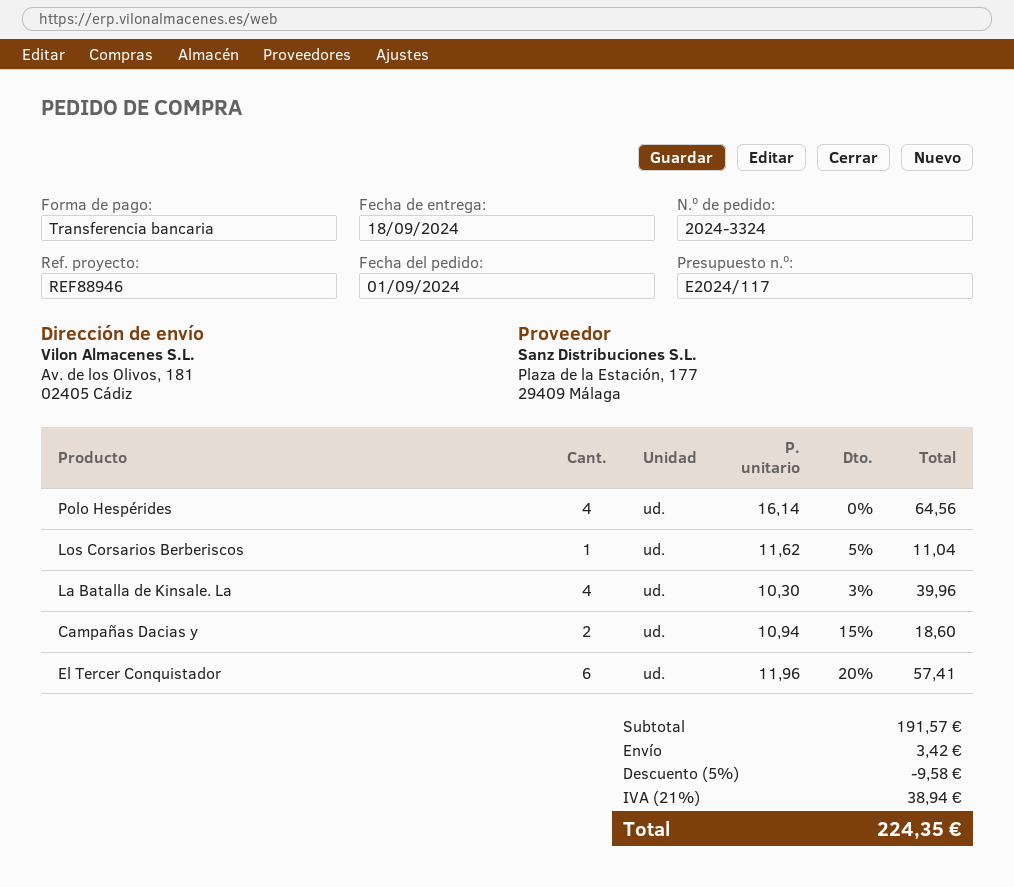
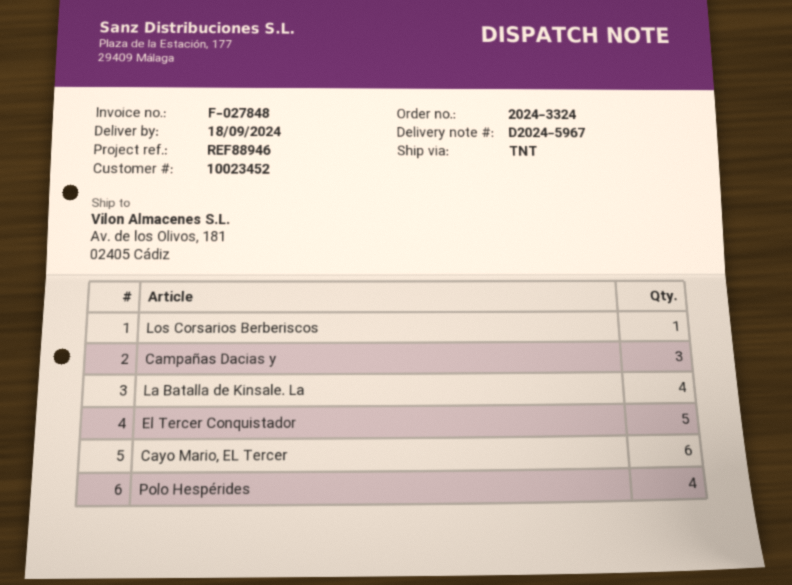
Campañas Dacias y: 2 -> 3
El Tercer Conquistador: 6 -> 5
Cayo Mario, EL Tercer: none -> 6

